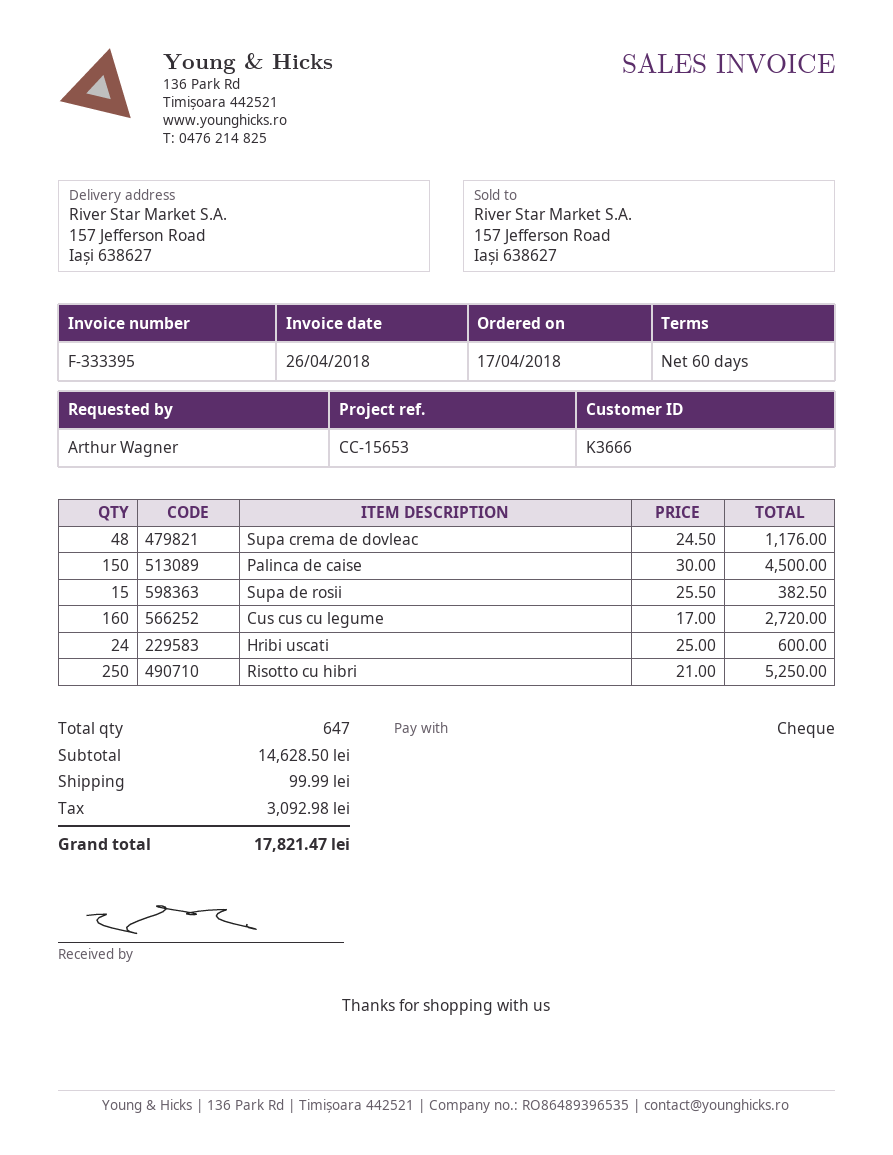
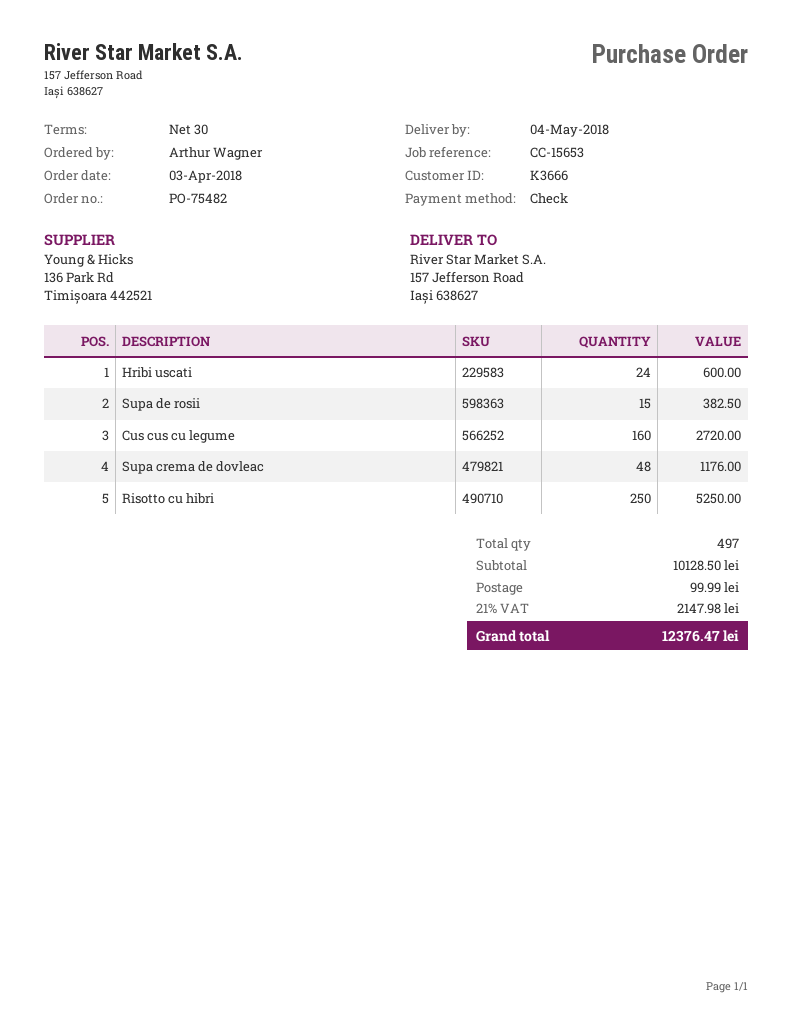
order date: 2018-04-17 -> 2018-04-03
payment terms: 60 days -> 30 days
Palinca de caise: 150 for 4500.00 -> none
total quantity: 647 -> 497
subtotal: 14628.50 -> 10128.50
tax: 3092.98 -> 2147.98
total: 17821.47 -> 12376.47

